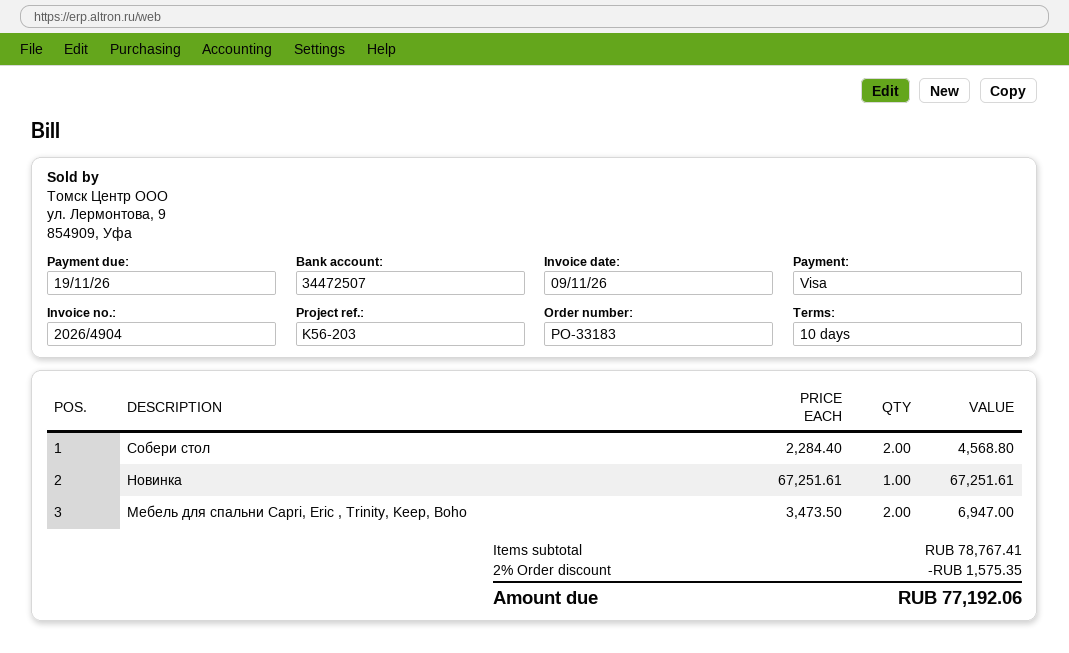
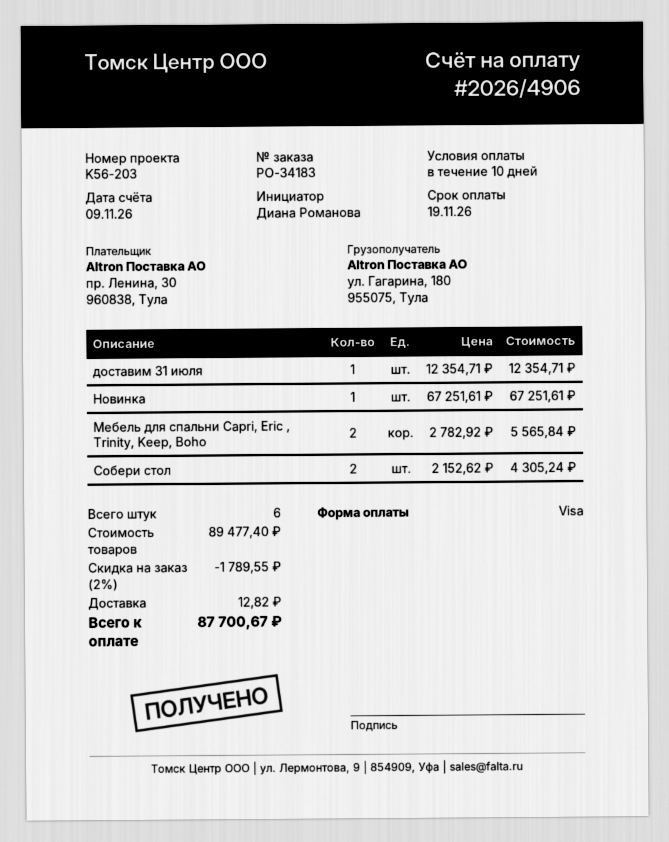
order number: PO-33183 -> PO-34183
invoice number: 2026/4904 -> 2026/4906
Собери стол: 2 x 2284.40 = 4568.80 -> 2 x 2152.62 = 4305.24
Мебель для спальни Capri, Eric , Trinity, Keep, Boho: 2 x 3473.50 = 6947.00 -> 2 x 2782.92 = 5565.84
доставим 31 июля: none -> 1 x 12354.71 = 12354.71
subtotal: 78767.41 -> 89477.40
discount: 2% = 1575.35 -> 2% = 1789.55
shipping: none -> 12.82
total: 77192.06 -> 87700.67

